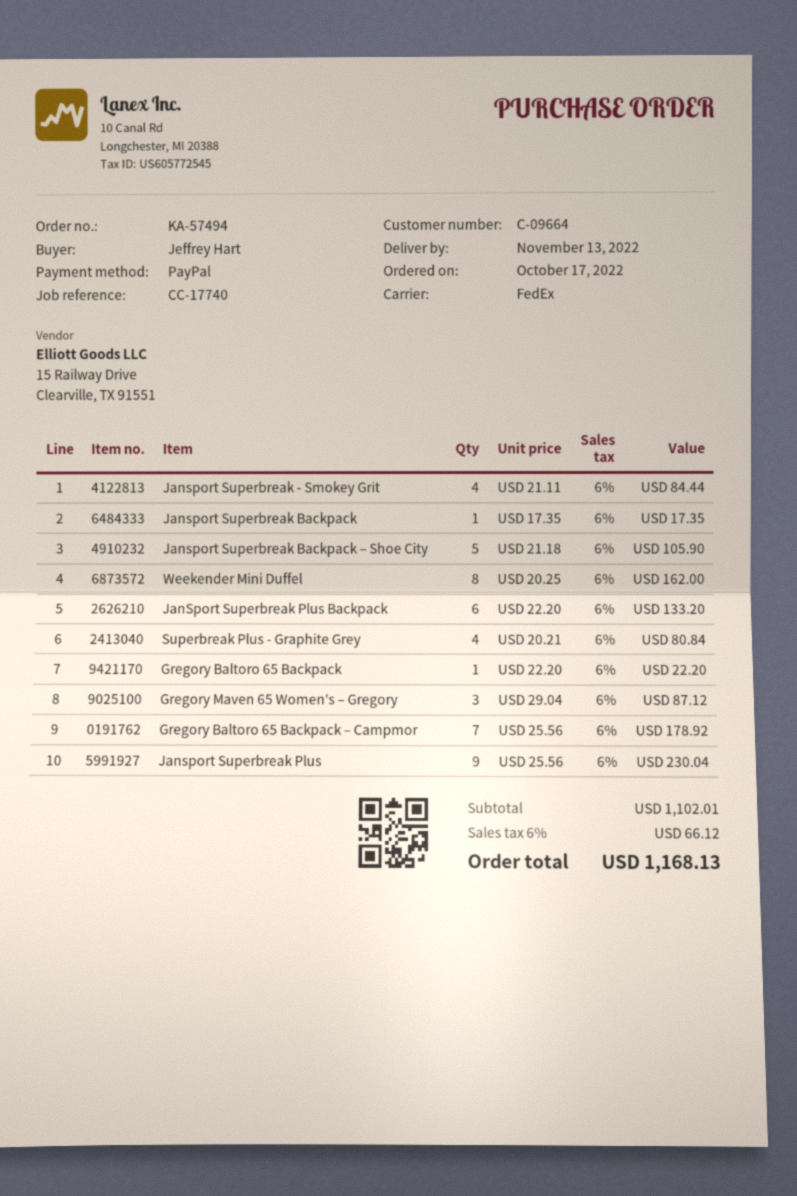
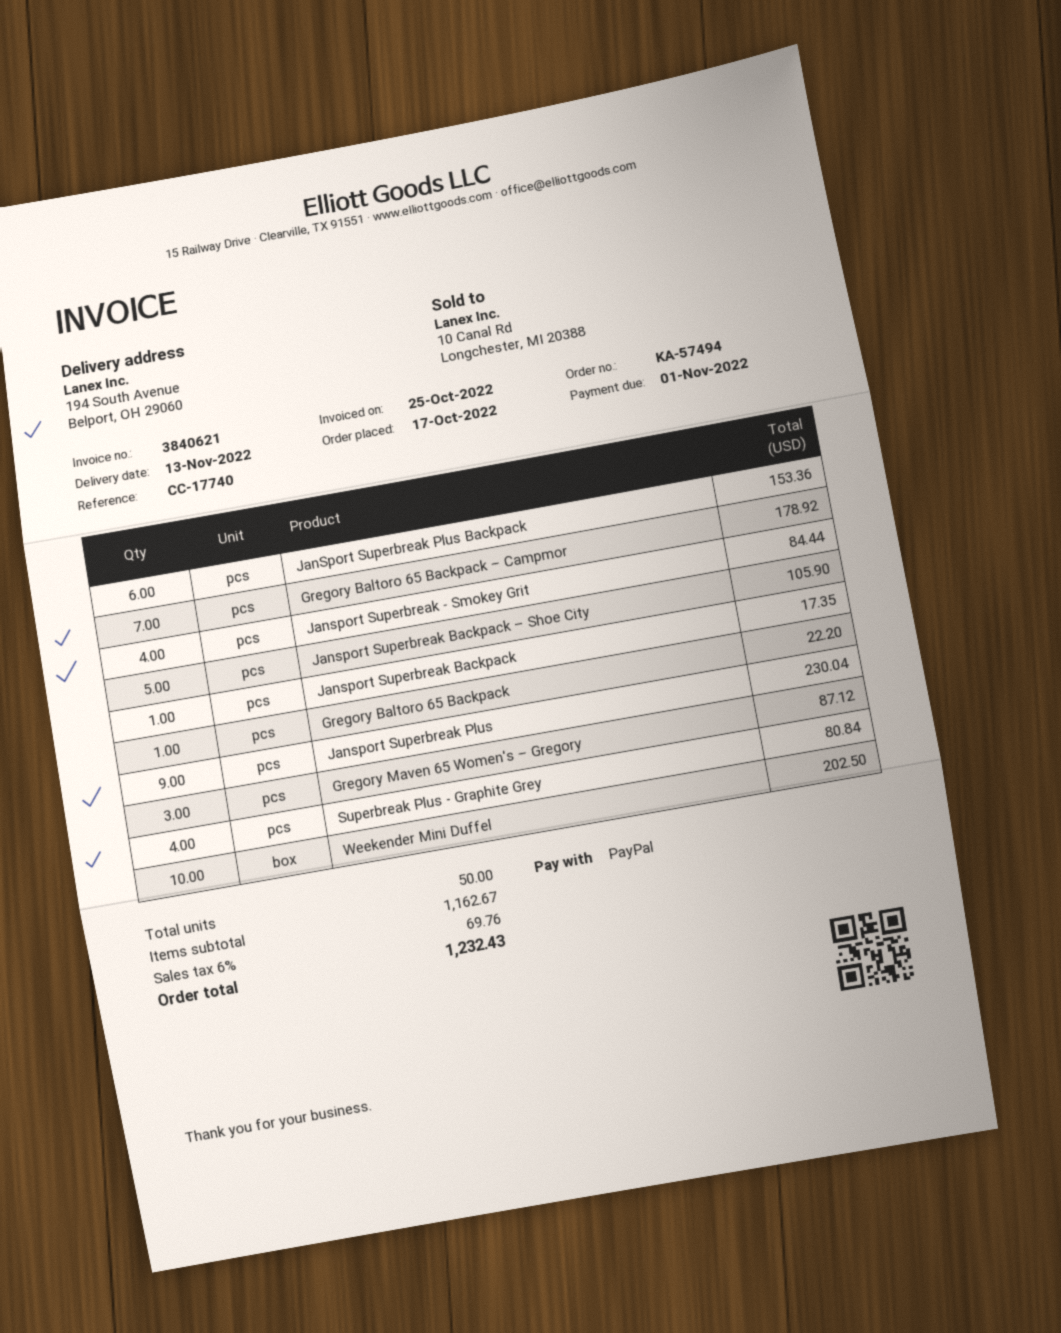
Weekender Mini Duffel: 8 for 162.00 -> 10 for 202.50
JanSport Superbreak Plus Backpack: 6 for 133.20 -> 6 for 153.36
subtotal: 1102.01 -> 1162.67
tax: 6% = 66.12 -> 6% = 69.76
total: 1168.13 -> 1232.43

